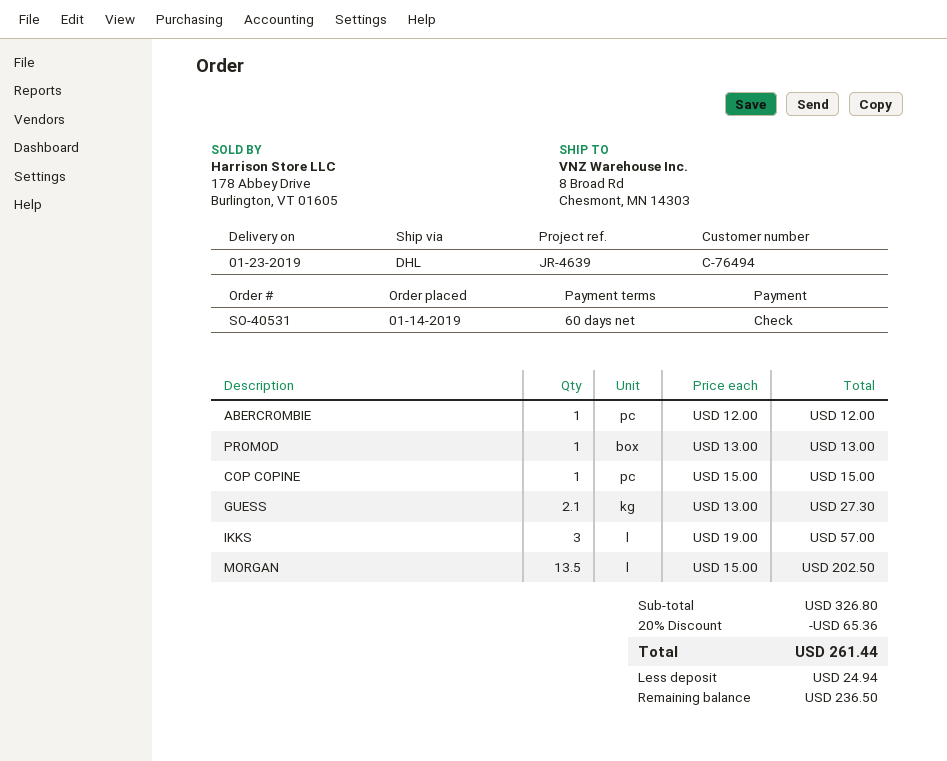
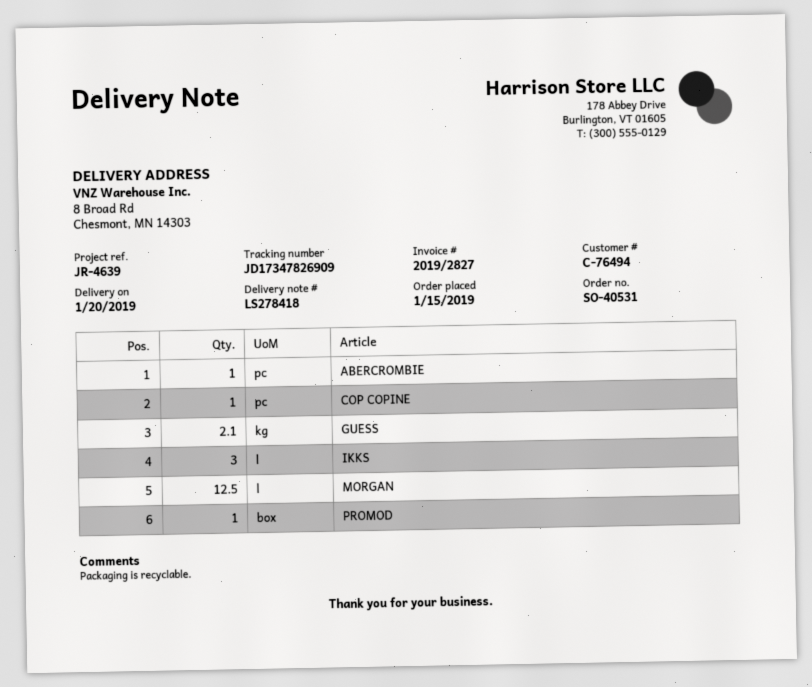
order date: 2019-01-14 -> 2019-01-15
delivery date: 2019-01-23 -> 2019-01-20
MORGAN: 13.5 -> 12.5

